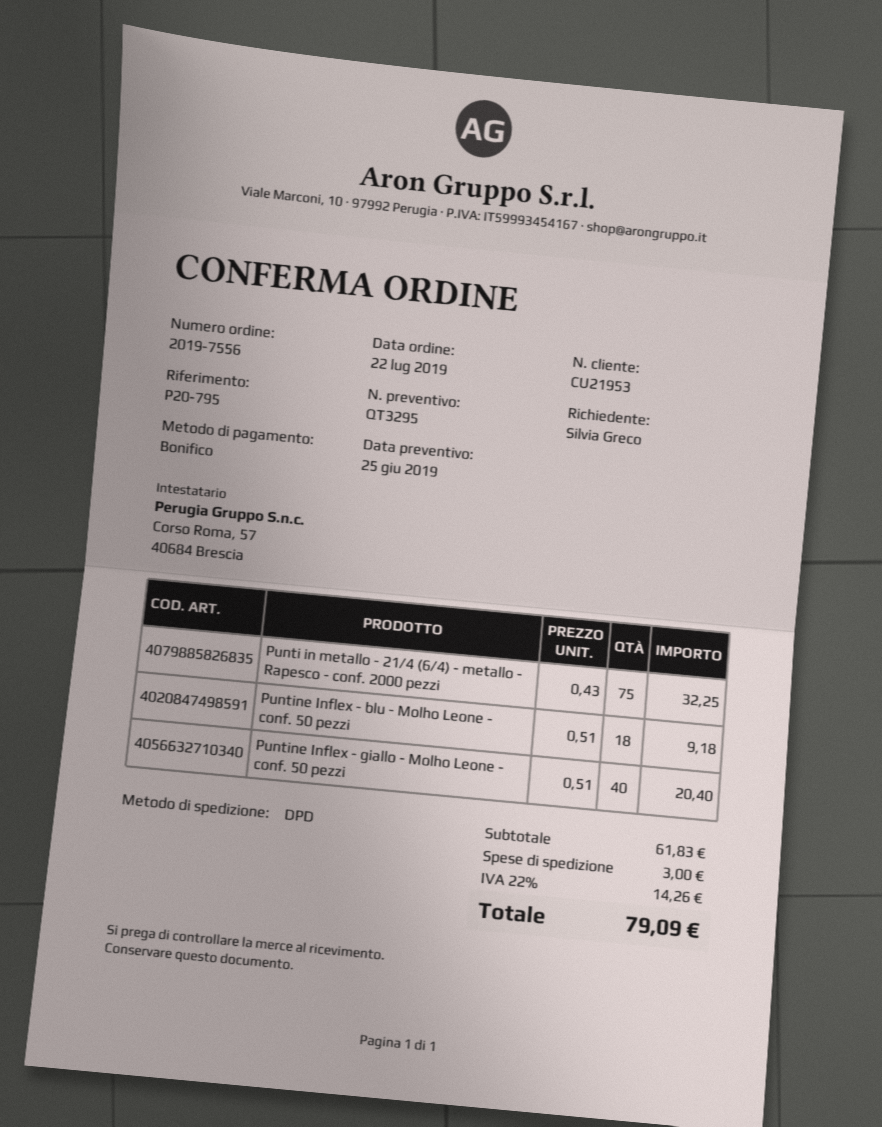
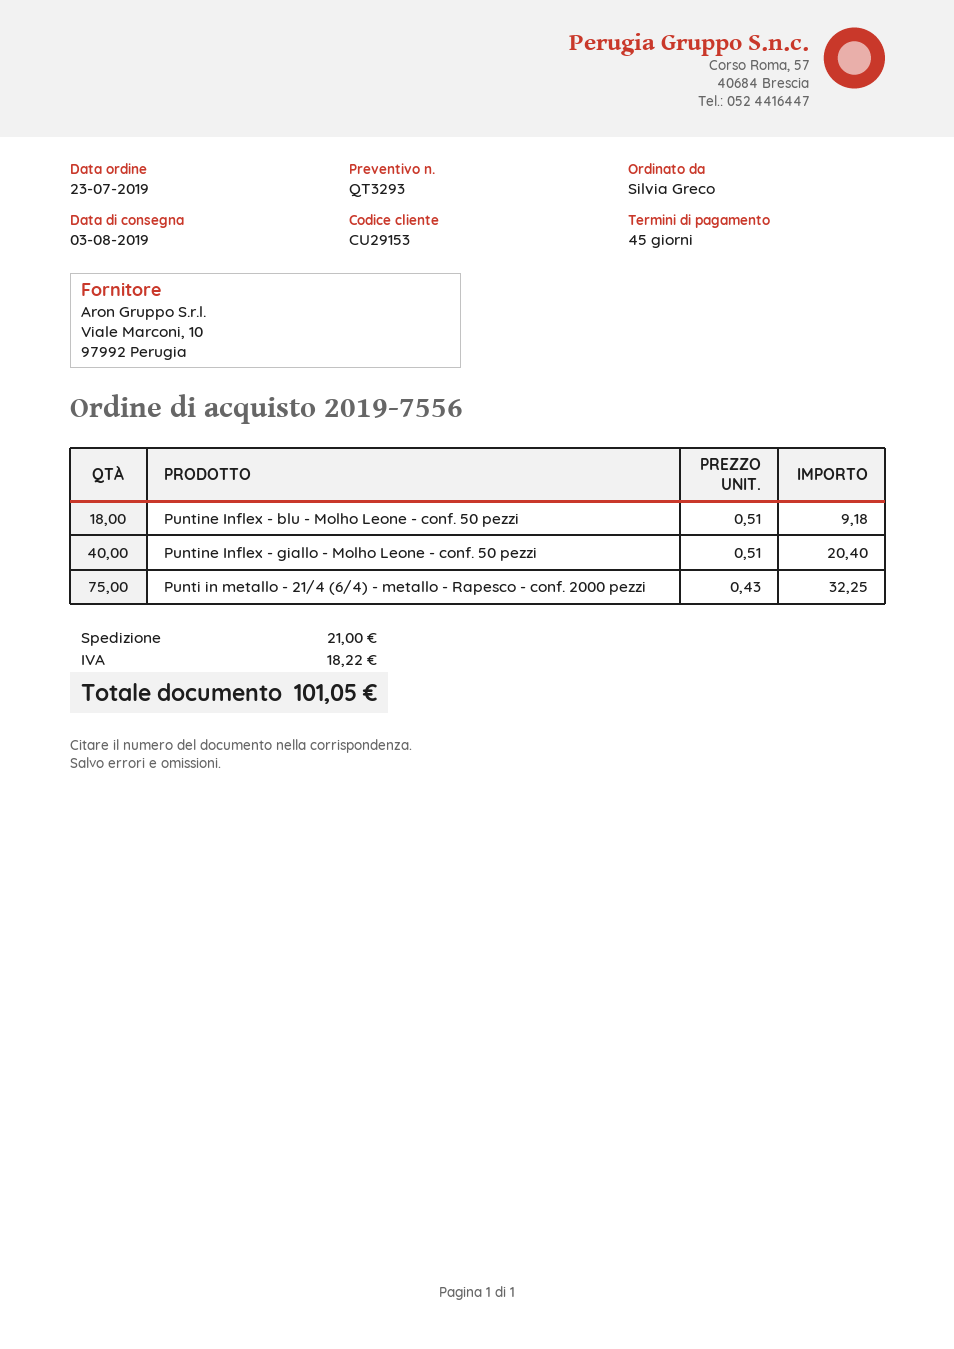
quote number: QT3295 -> QT3293
order date: 2019-07-22 -> 2019-07-23
customer number: CU21953 -> CU29153
shipping: 3.00 -> 21.00
tax: 14.26 -> 18.22
total: 79.09 -> 101.05

